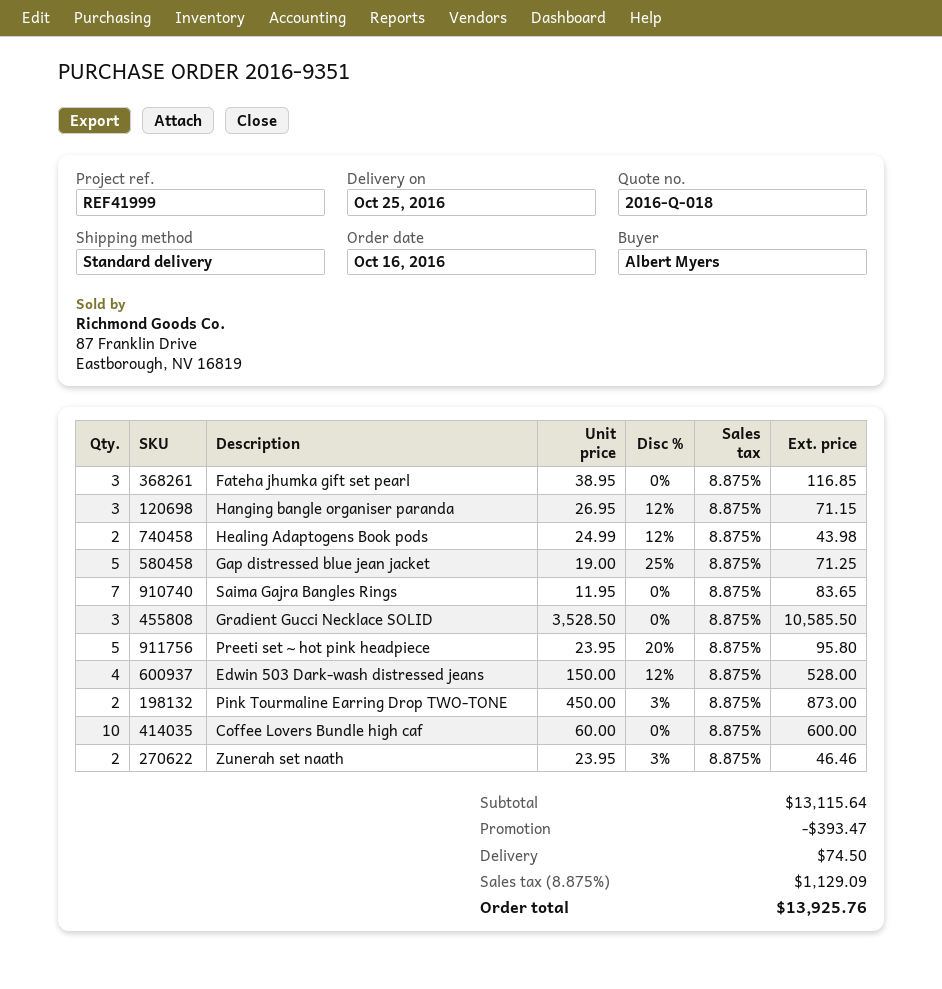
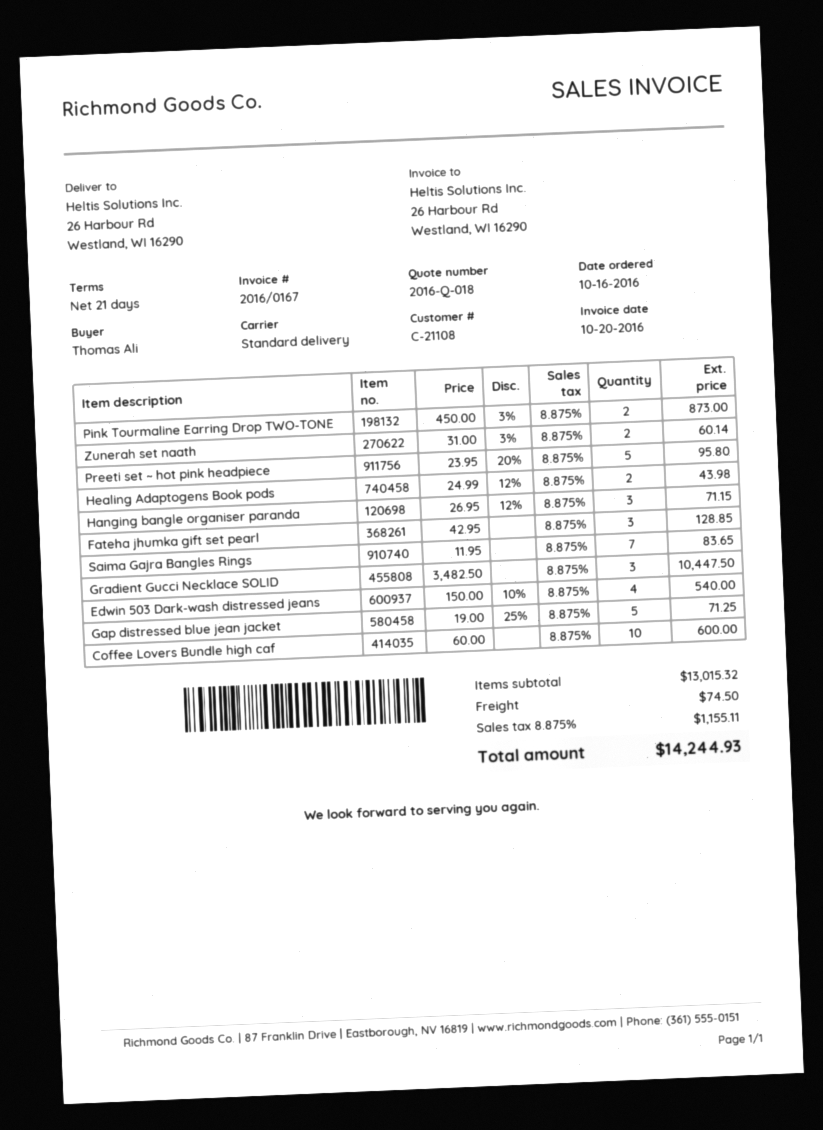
ordered by: Albert Myers -> Thomas Ali
Fateha jhumka gift set pearl: 3 x 38.95 = 116.85 -> 3 x 42.95 = 128.85
Gradient Gucci Necklace SOLID: 3 x 3528.50 = 10585.50 -> 3 x 3482.50 = 10447.50
Edwin 503 Dark-wash distressed jeans: 4 x 150.00 - 12% = 528.00 -> 4 x 150.00 - 10% = 540.00
Zunerah set naath: 2 x 23.95 - 3% = 46.46 -> 2 x 31.00 - 3% = 60.14
subtotal: 13115.64 -> 13015.32
discount: 393.47 -> none
tax: 8.875% = 1129.09 -> 8.875% = 1155.11
total: 13925.76 -> 14244.93

